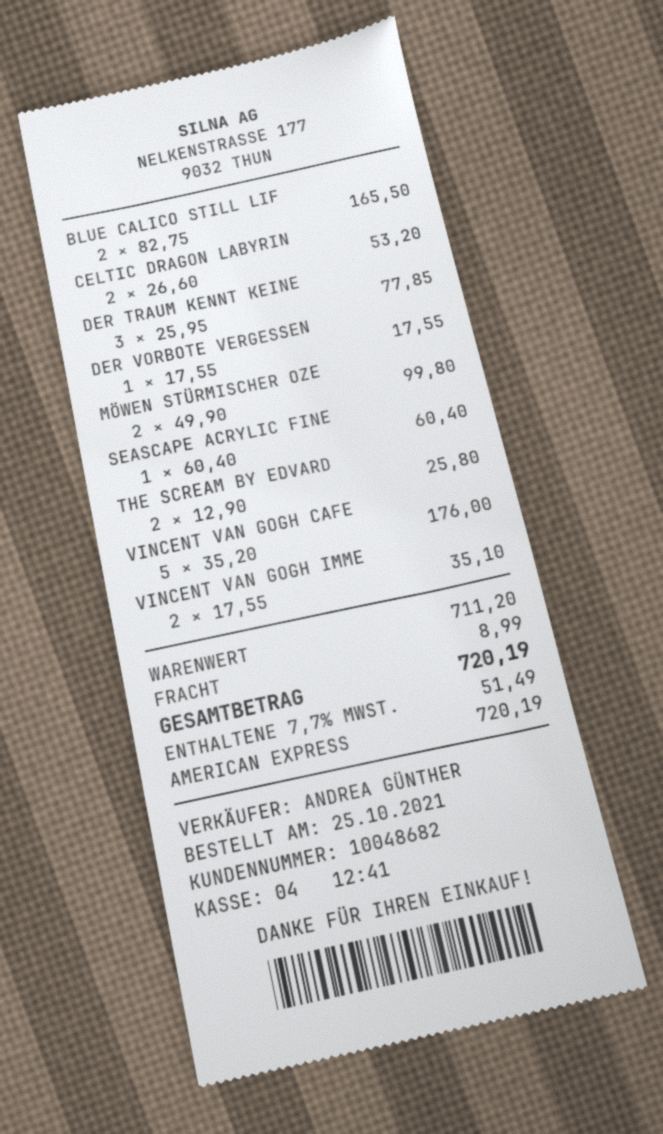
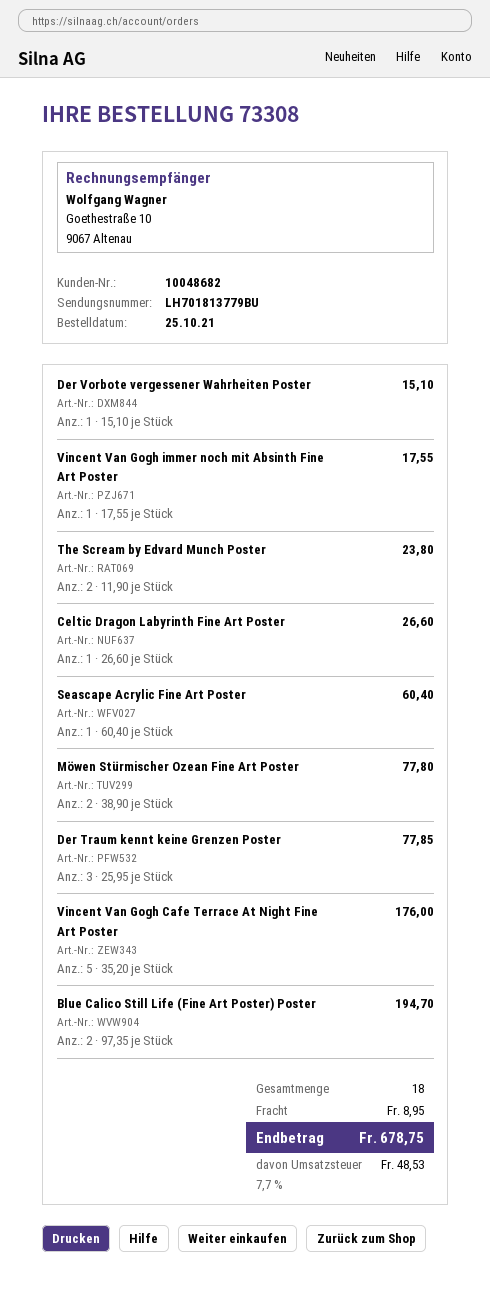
BLUE CALICO STILL LIF: 2 x 82.75 = 165.50 -> 2 x 97.35 = 194.70
CELTIC DRAGON LABYRIN: 2 x 26.60 = 53.20 -> 1 x 26.60 = 26.60
DER VORBOTE VERGESSEN: 1 x 17.55 = 17.55 -> 1 x 15.10 = 15.10
MÖWEN STÜRMISCHER OZE: 2 x 49.90 = 99.80 -> 2 x 38.90 = 77.80
THE SCREAM BY EDVARD: 2 x 12.90 = 25.80 -> 2 x 11.90 = 23.80
VINCENT VAN GOGH IMME: 2 x 17.55 = 35.10 -> 1 x 17.55 = 17.55
shipping: 8.99 -> 8.95
tax: 7.7% = 51.49 -> 7.7% = 48.53
total: 720.19 -> 678.75

